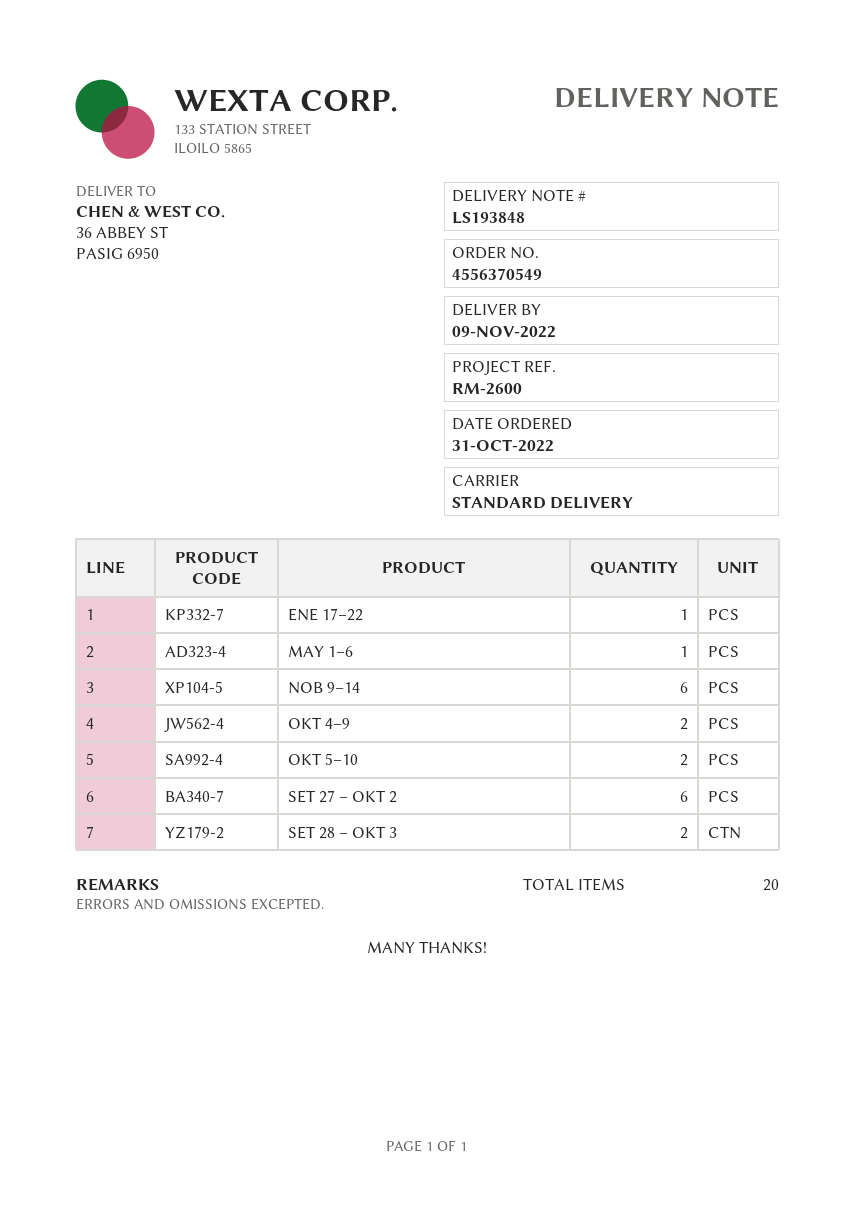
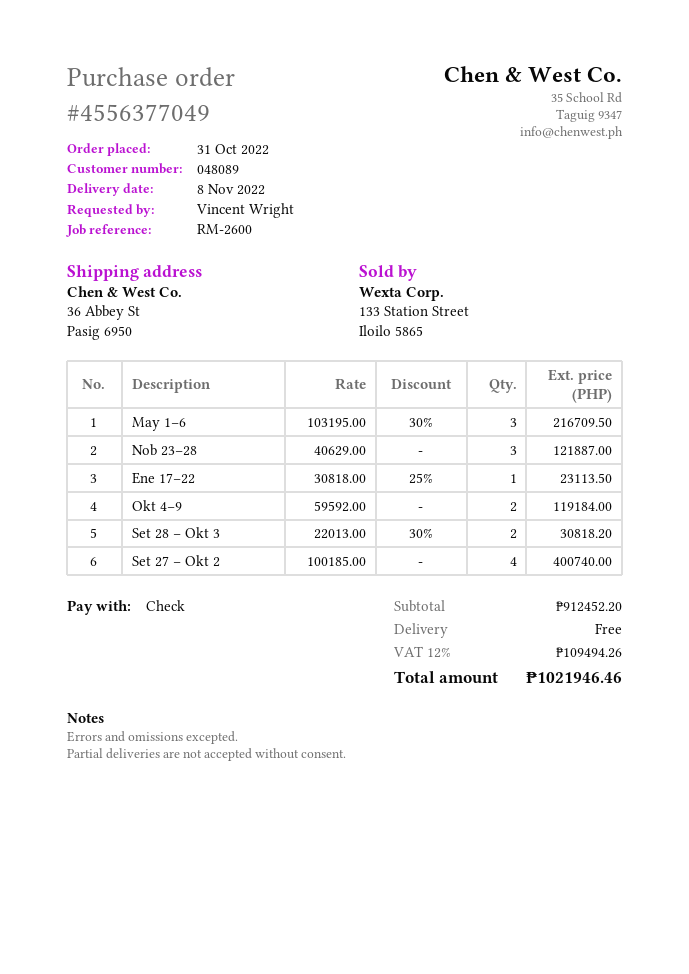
order number: 4556370549 -> 4556377049
delivery date: 2022-11-09 -> 2022-11-08
MAY 1–6: 1 -> 3
NOB 9–14: 6 -> none
OKT 5–10: 2 -> none
SET 27 – OKT 2: 6 -> 4
Nob 23–28: none -> 3

